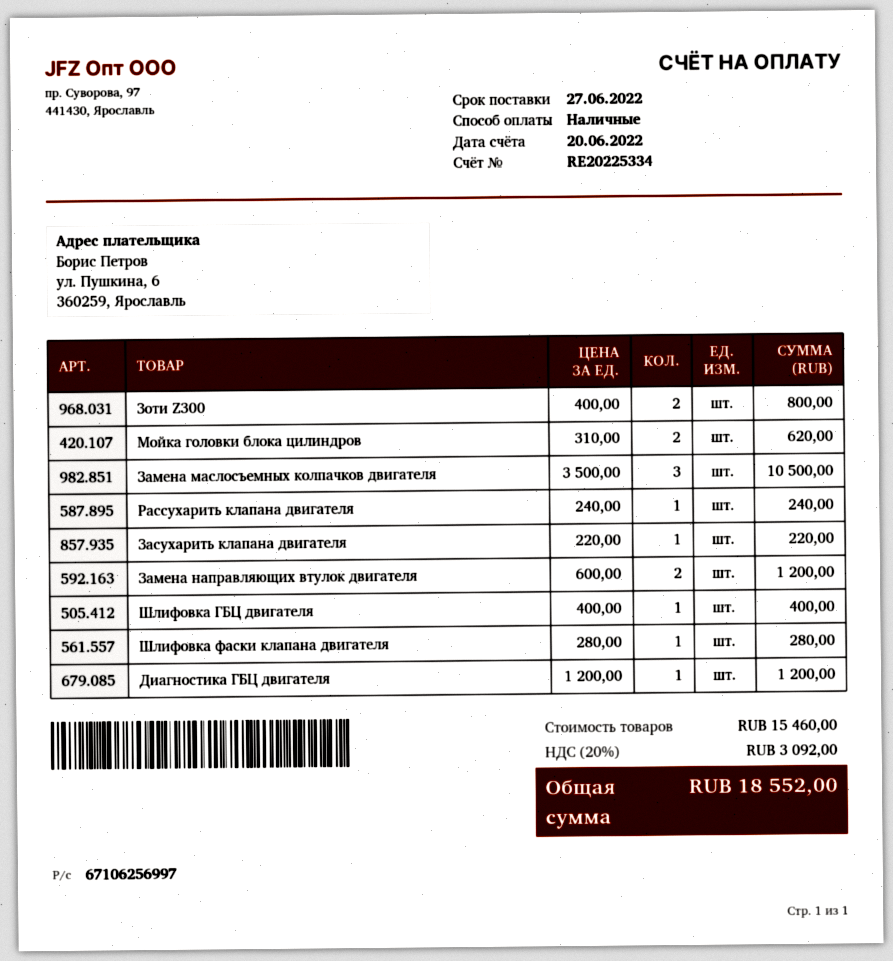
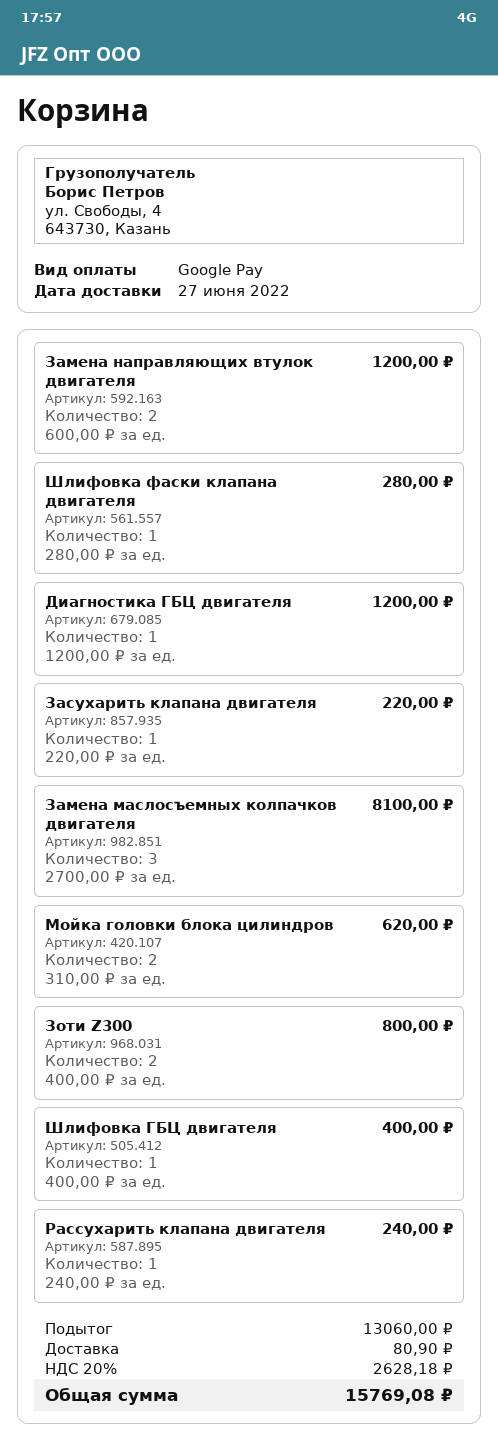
payment method: cash -> Google Pay
Замена маслосъемных колпачков двигателя: 3 x 3500.00 = 10500.00 -> 3 x 2700.00 = 8100.00
subtotal: 15460.00 -> 13060.00
shipping: none -> 80.90
tax: 20% = 3092.00 -> 20% = 2628.18
total: 18552.00 -> 15769.08

